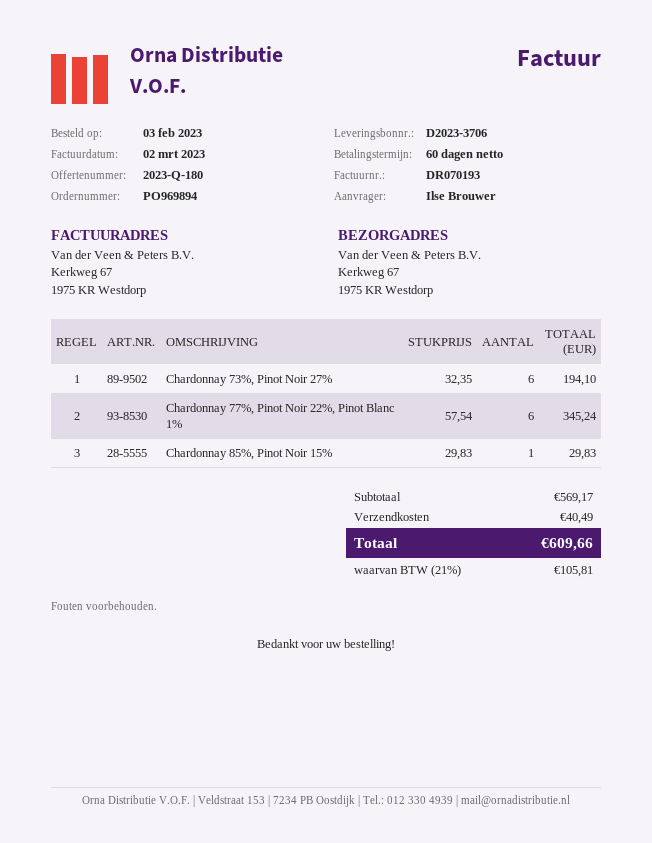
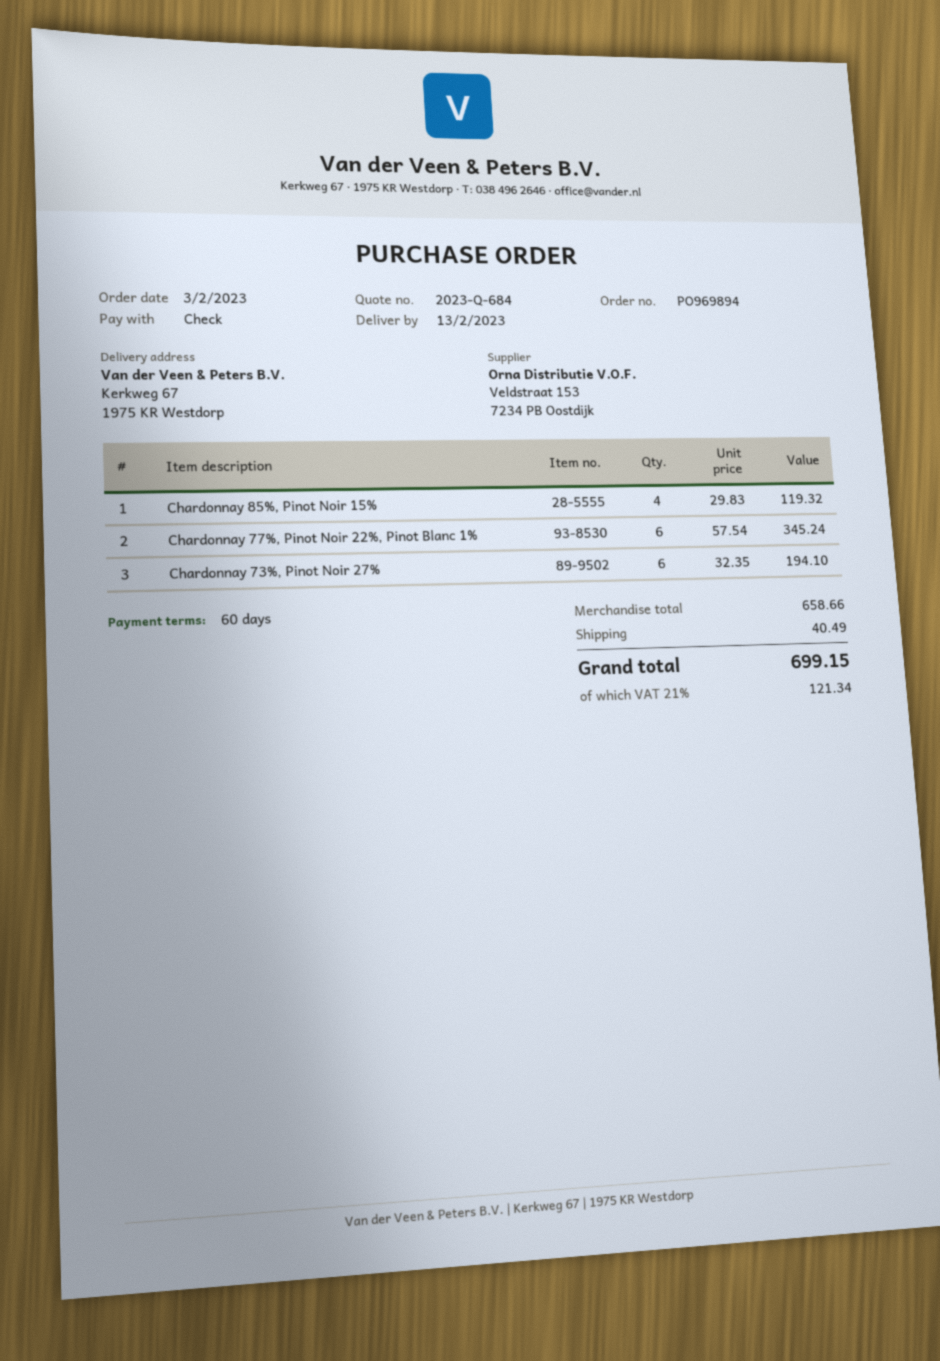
quote number: 2023-Q-180 -> 2023-Q-684
Chardonnay 85%, Pinot Noir 15%: 1 x 29.83 = 29.83 -> 4 x 29.83 = 119.32
subtotal: 569.17 -> 658.66
tax: 21% = 105.81 -> 21% = 121.34
total: 609.66 -> 699.15

